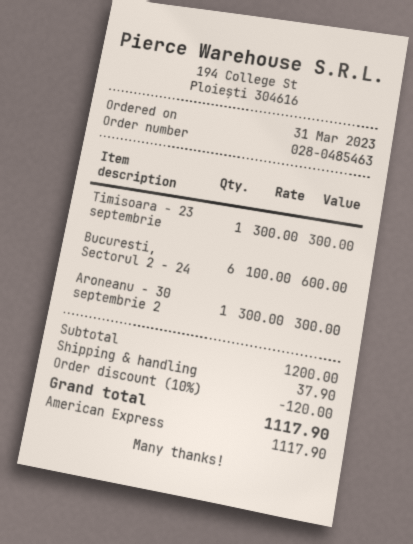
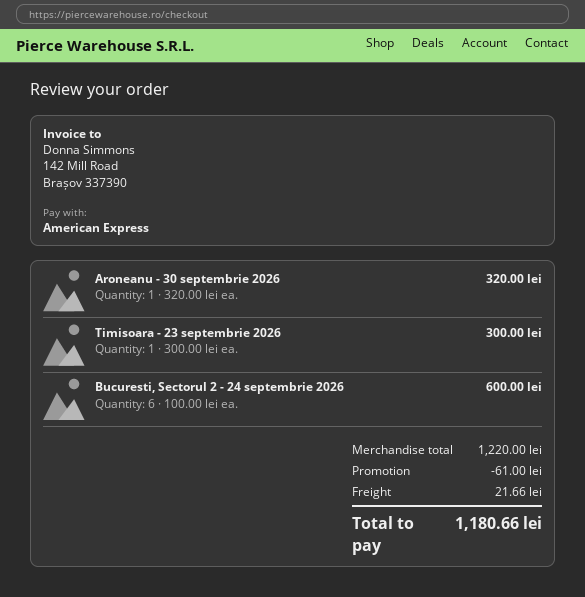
Aroneanu - 30 septembrie 2: 1 x 300.00 = 300.00 -> 1 x 320.00 = 320.00
subtotal: 1200.00 -> 1220.00
discount: 120.00 -> 61.00
shipping: 37.90 -> 21.66
total: 1117.90 -> 1180.66

